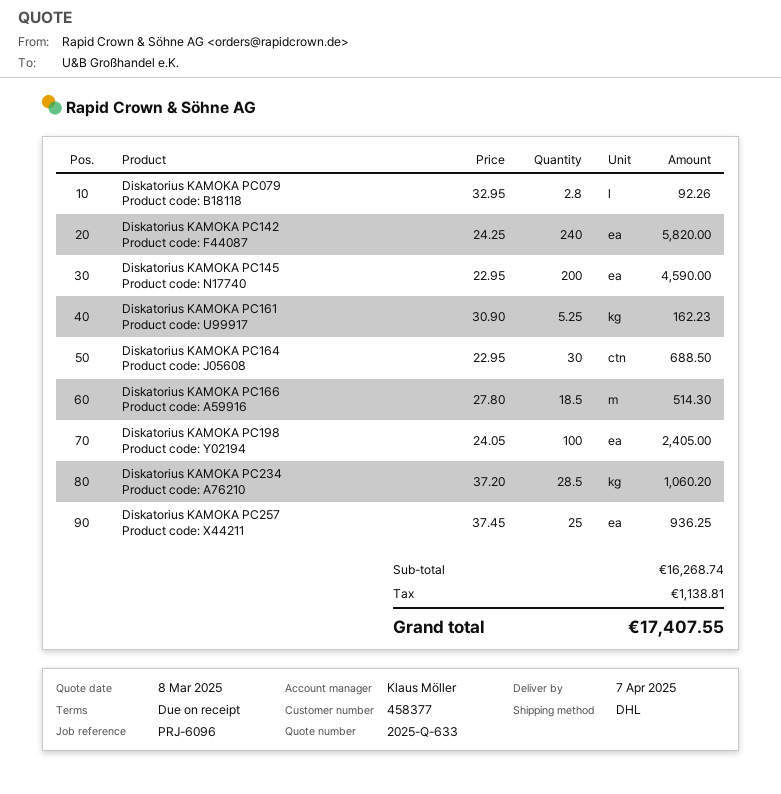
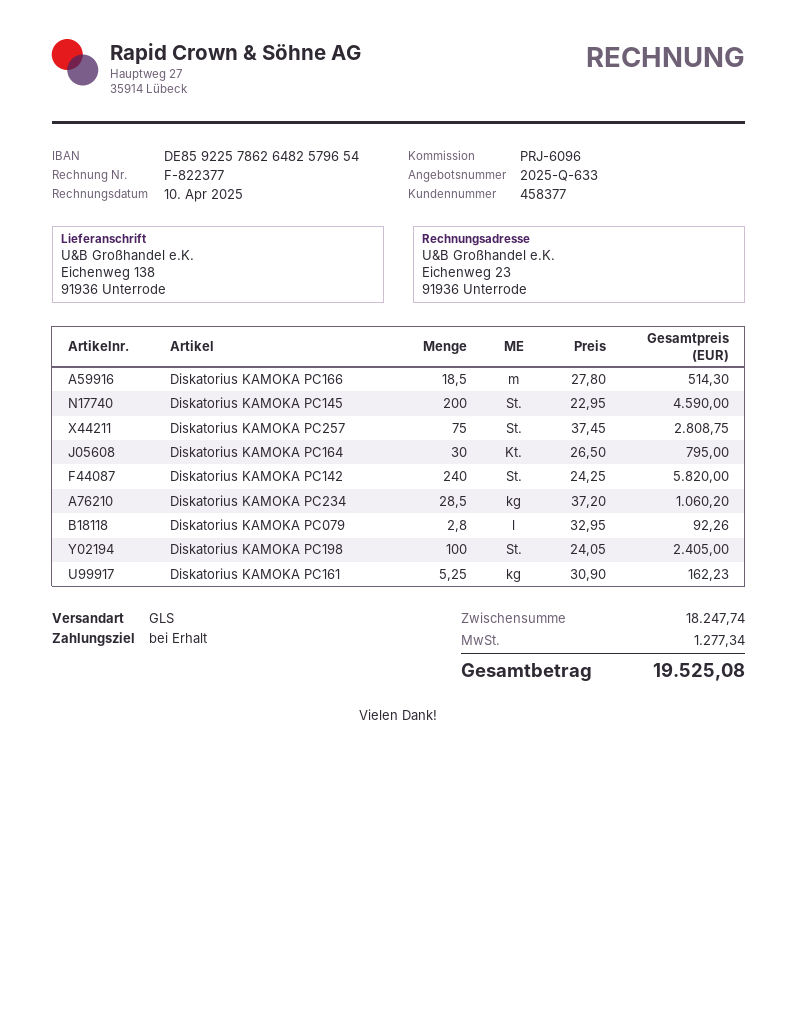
shipping method: DHL -> GLS
Diskatorius KAMOKA PC164: 30 x 22.95 = 688.50 -> 30 x 26.50 = 795.00
Diskatorius KAMOKA PC257: 25 x 37.45 = 936.25 -> 75 x 37.45 = 2808.75
subtotal: 16268.74 -> 18247.74
tax: 1138.81 -> 1277.34
total: 17407.55 -> 19525.08

